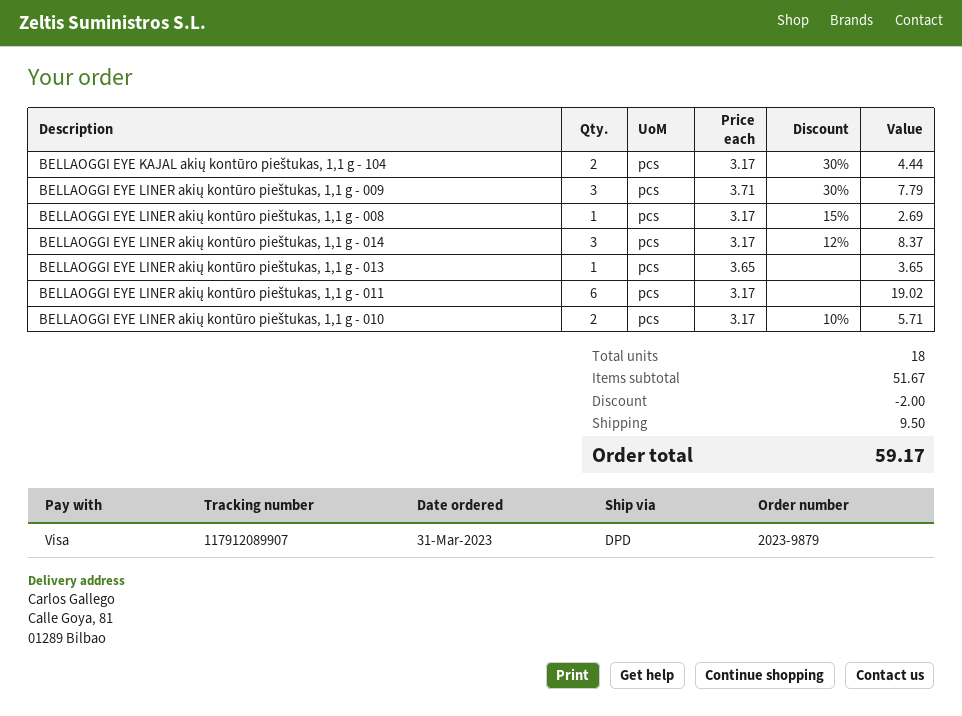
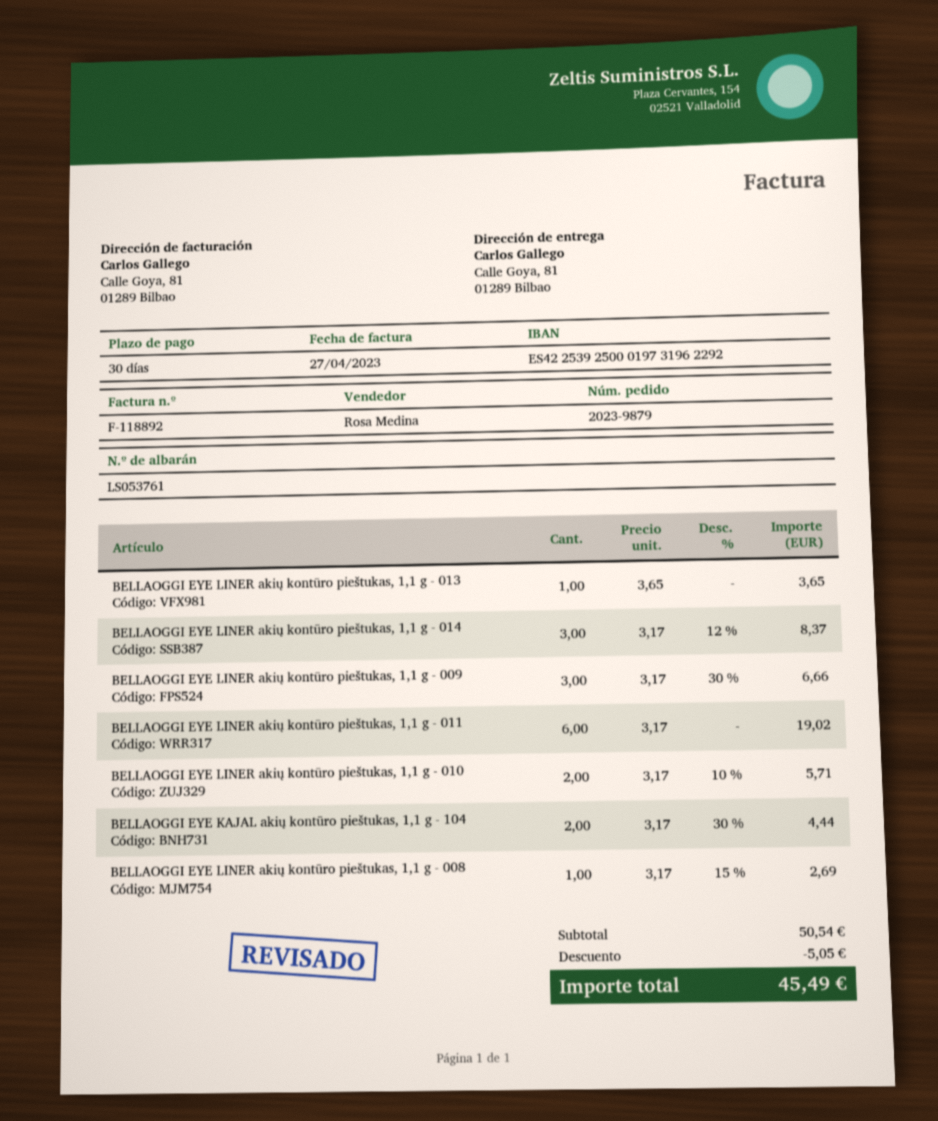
BELLAOGGI EYE LINER akių kontūro pieštukas, 1,1 g - 009: 3 x 3.71 - 30% = 7.79 -> 3 x 3.17 - 30% = 6.66
subtotal: 51.67 -> 50.54
discount: 2.00 -> 5.05
shipping: 9.50 -> none
total: 59.17 -> 45.49

